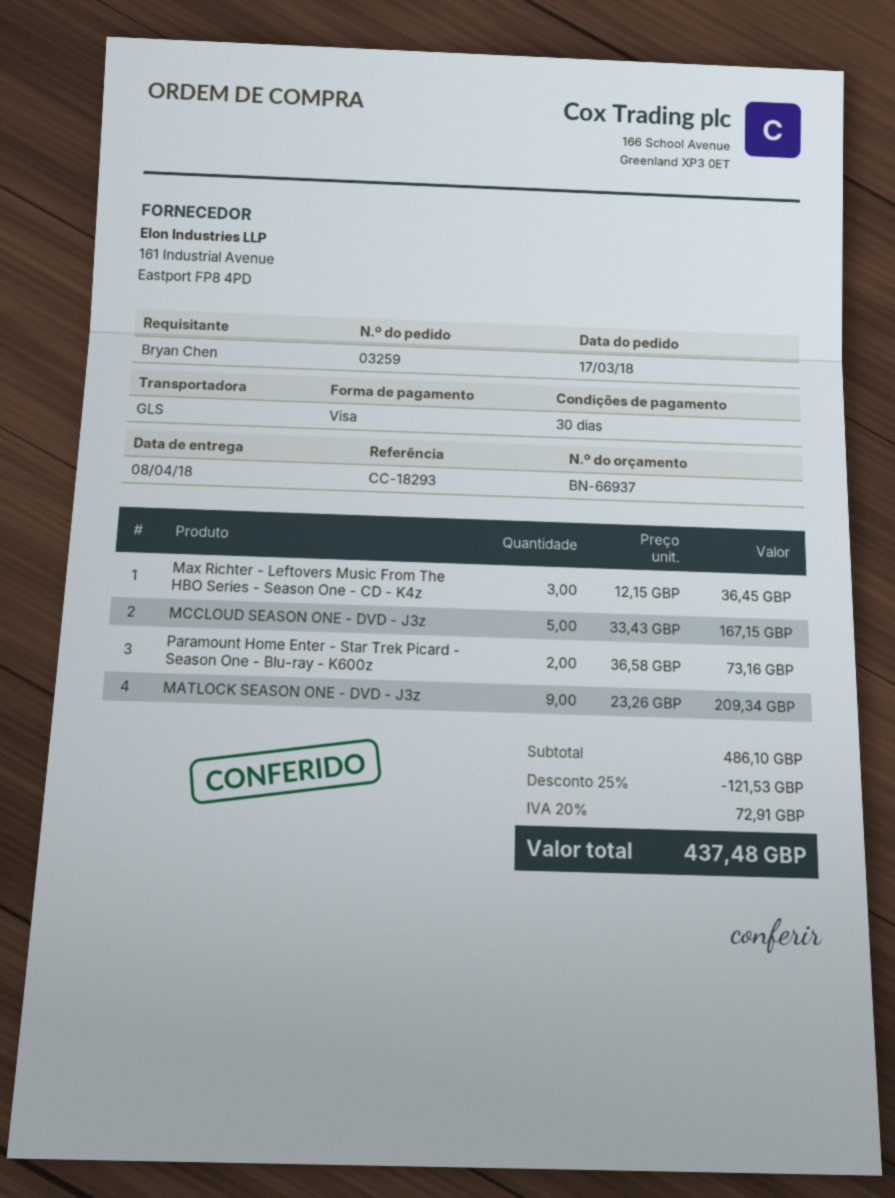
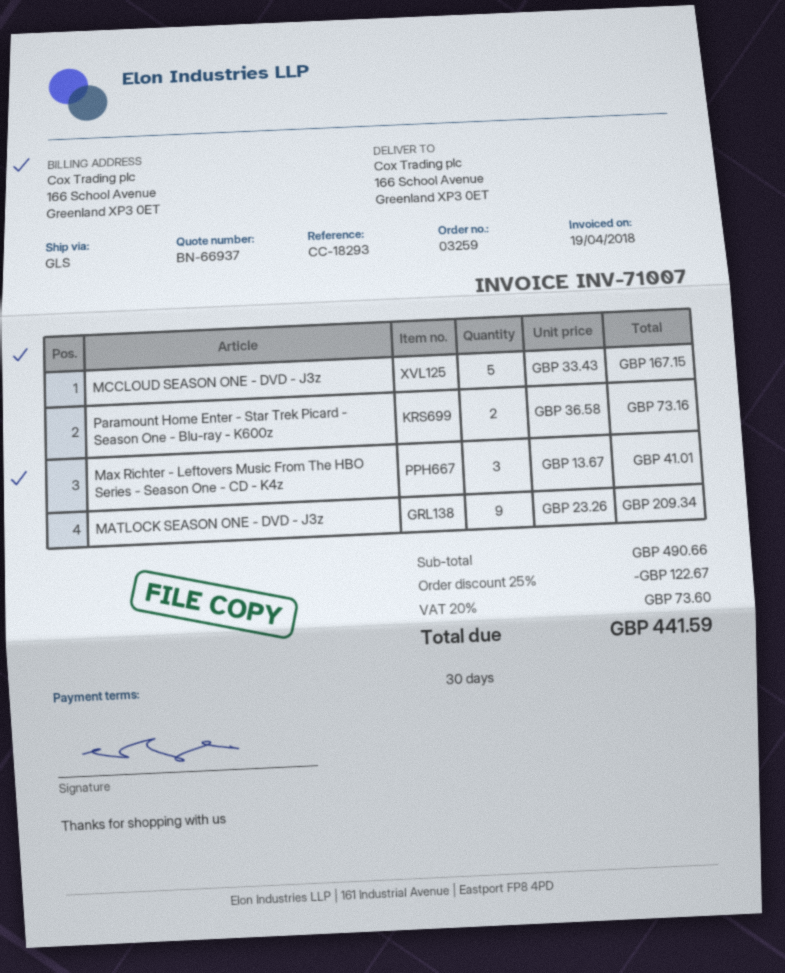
Max Richter - Leftovers Music From The HBO Series - Season One - CD - K4z: 3 x 12.15 = 36.45 -> 3 x 13.67 = 41.01
subtotal: 486.10 -> 490.66
discount: 25% = 121.53 -> 25% = 122.67
tax: 20% = 72.91 -> 20% = 73.60
total: 437.48 -> 441.59

